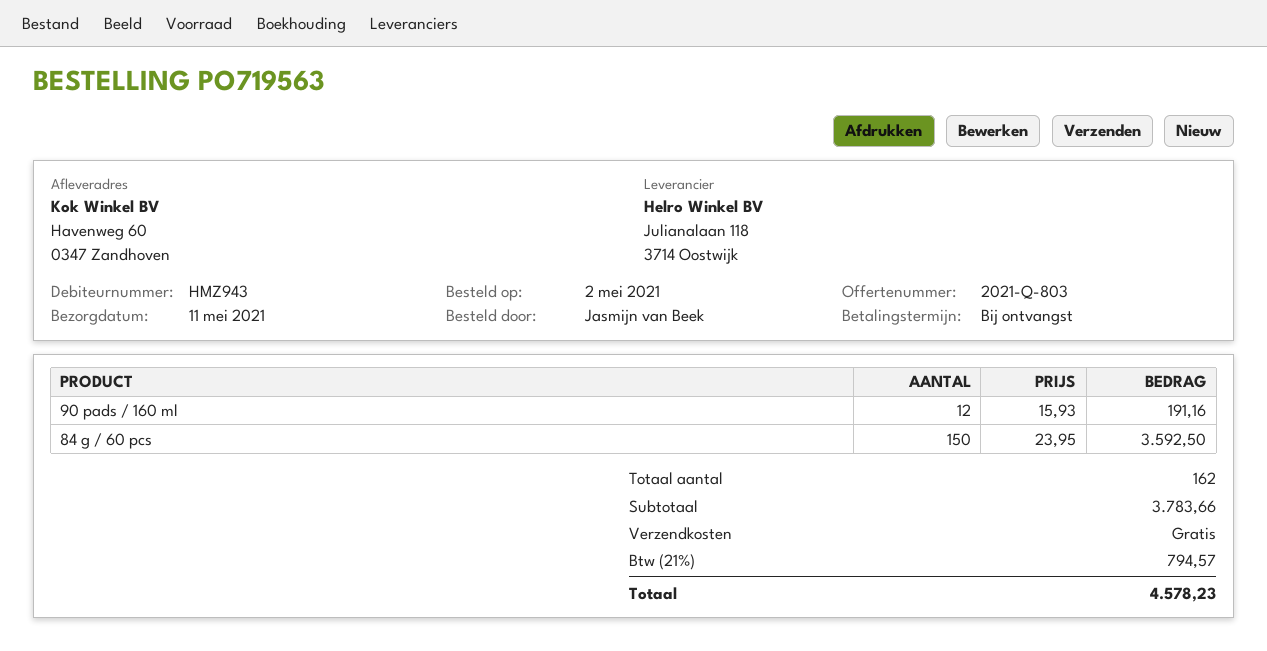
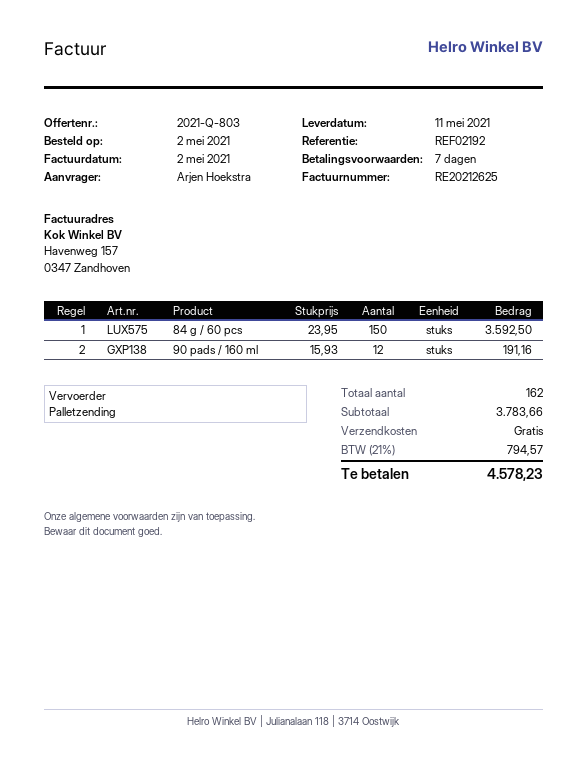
payment terms: on receipt -> 7 days
ordered by: Jasmijn van Beek -> Arjen Hoekstra

